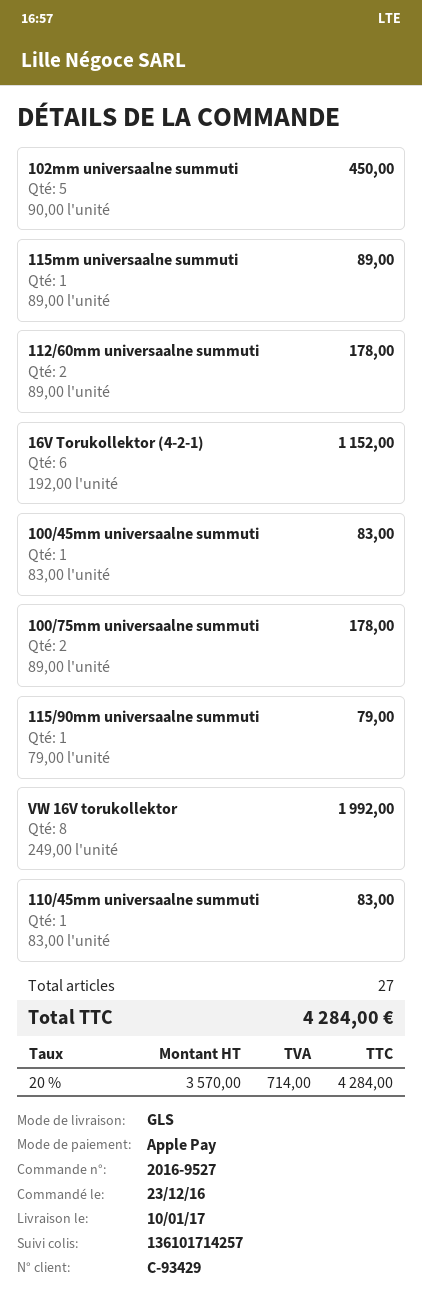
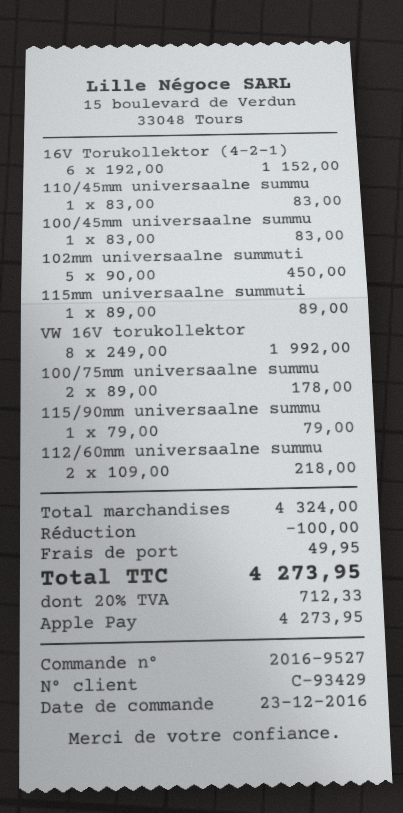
112/60mm universaalne summuti: 2 x 89.00 = 178.00 -> 2 x 109.00 = 218.00
discount: none -> 100.00
shipping: none -> 49.95
tax: 20% = 714.00 -> 20% = 712.33
total: 4284.00 -> 4273.95

